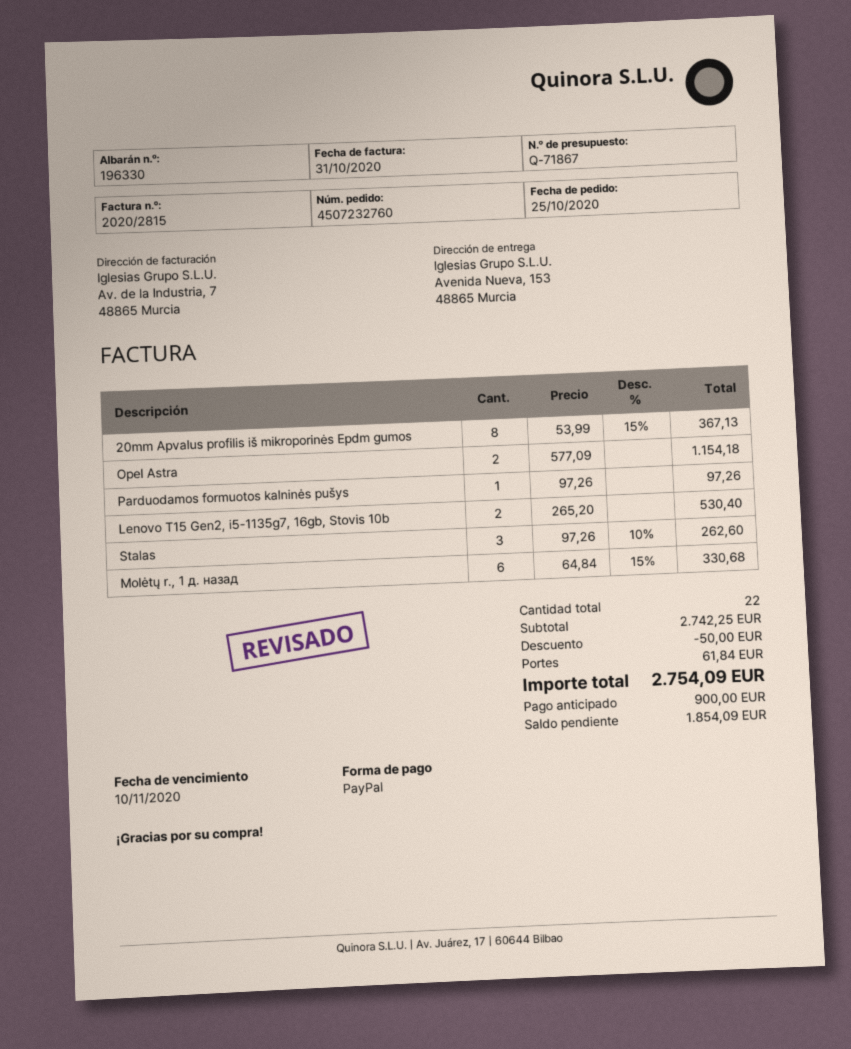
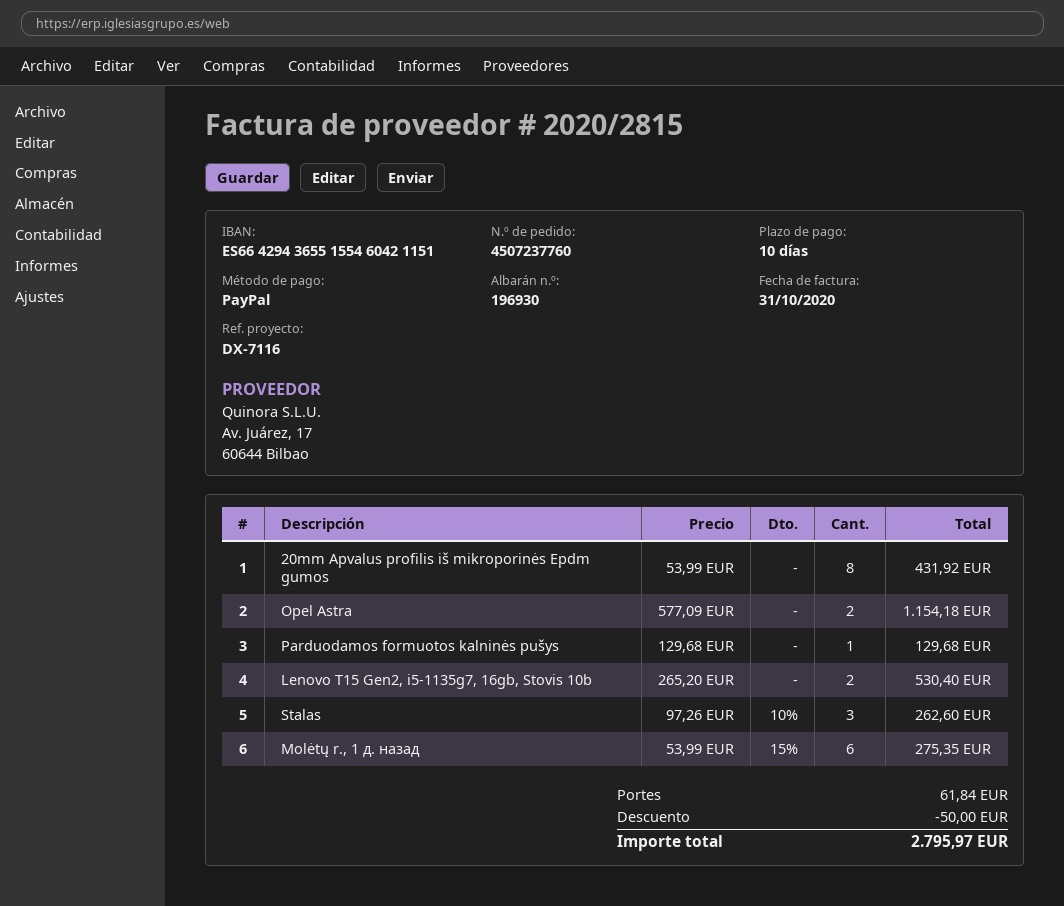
order number: 4507232760 -> 4507237760
delivery note number: 196330 -> 196930
20mm Apvalus profilis iš mikroporinės Epdm gumos: 8 x 53.99 - 15% = 367.13 -> 8 x 53.99 = 431.92
Parduodamos formuotos kalninės pušys: 1 x 97.26 = 97.26 -> 1 x 129.68 = 129.68
Molėtų r., 1 д. назад: 6 x 64.84 - 15% = 330.68 -> 6 x 53.99 - 15% = 275.35
total: 2754.09 -> 2795.97

